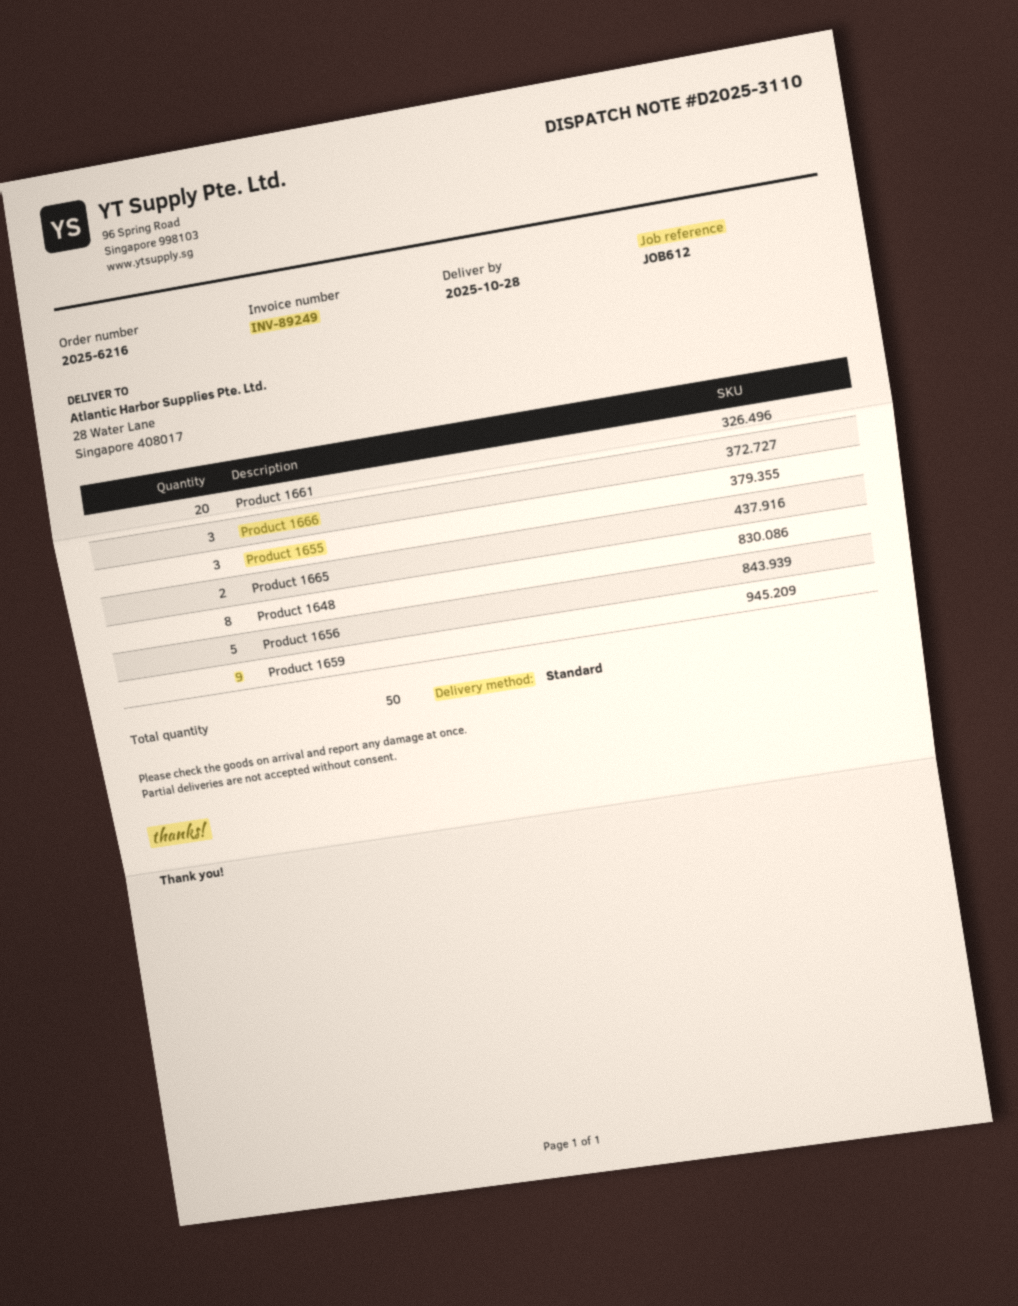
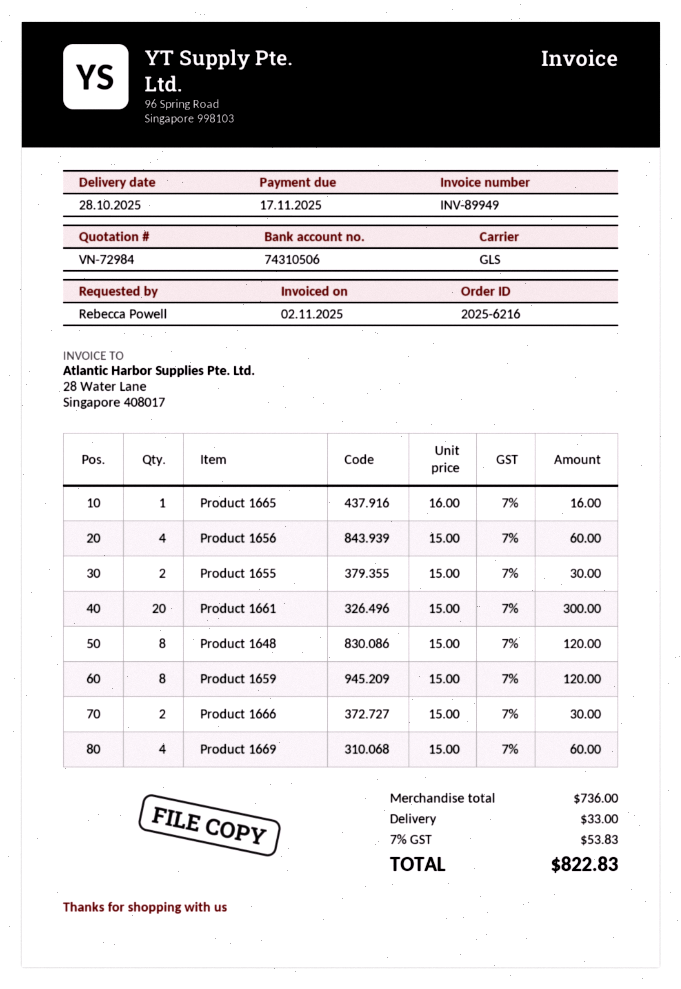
invoice number: INV-89249 -> INV-89949
shipping method: standard -> GLS
Product 1666: 3 -> 2
Product 1655: 3 -> 2
Product 1665: 2 -> 1
Product 1656: 5 -> 4
Product 1659: 9 -> 8
Product 1669: none -> 4

